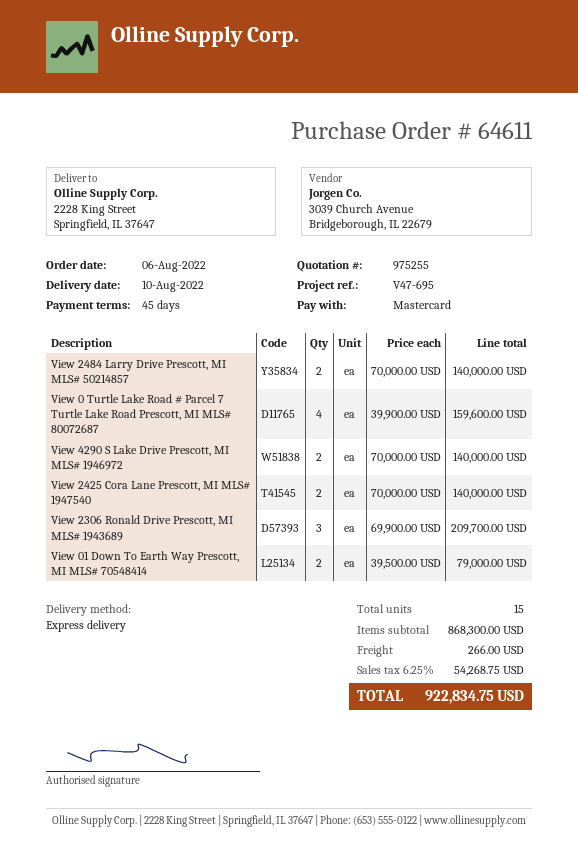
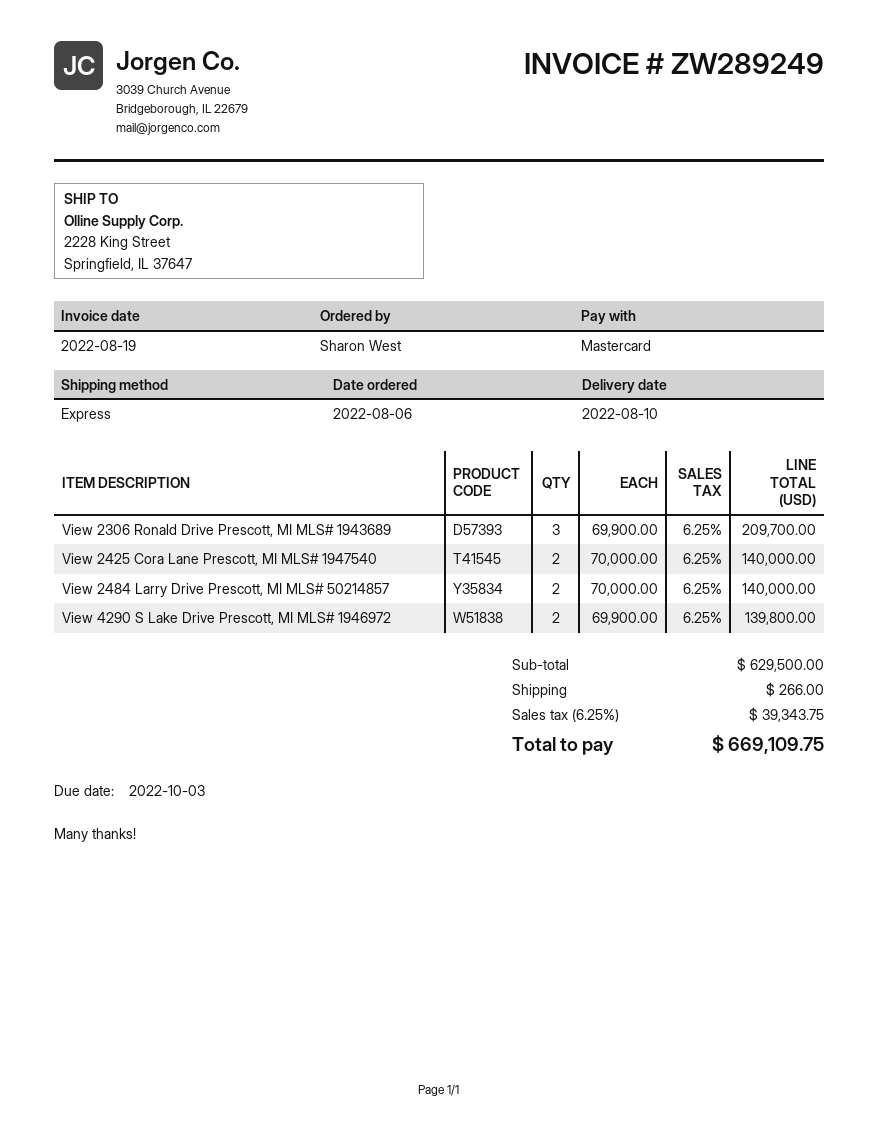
View 0 Turtle Lake Road # Parcel 7 Turtle Lake Road Prescott, MI MLS# 80072687: 4 x 39900.00 = 159600.00 -> none
View 4290 S Lake Drive Prescott, MI MLS# 1946972: 2 x 70000.00 = 140000.00 -> 2 x 69900.00 = 139800.00
View 01 Down To Earth Way Prescott, MI MLS# 70548414: 2 x 39500.00 = 79000.00 -> none
subtotal: 868300.00 -> 629500.00
tax: 6.25% = 54268.75 -> 6.25% = 39343.75
total: 922834.75 -> 669109.75

